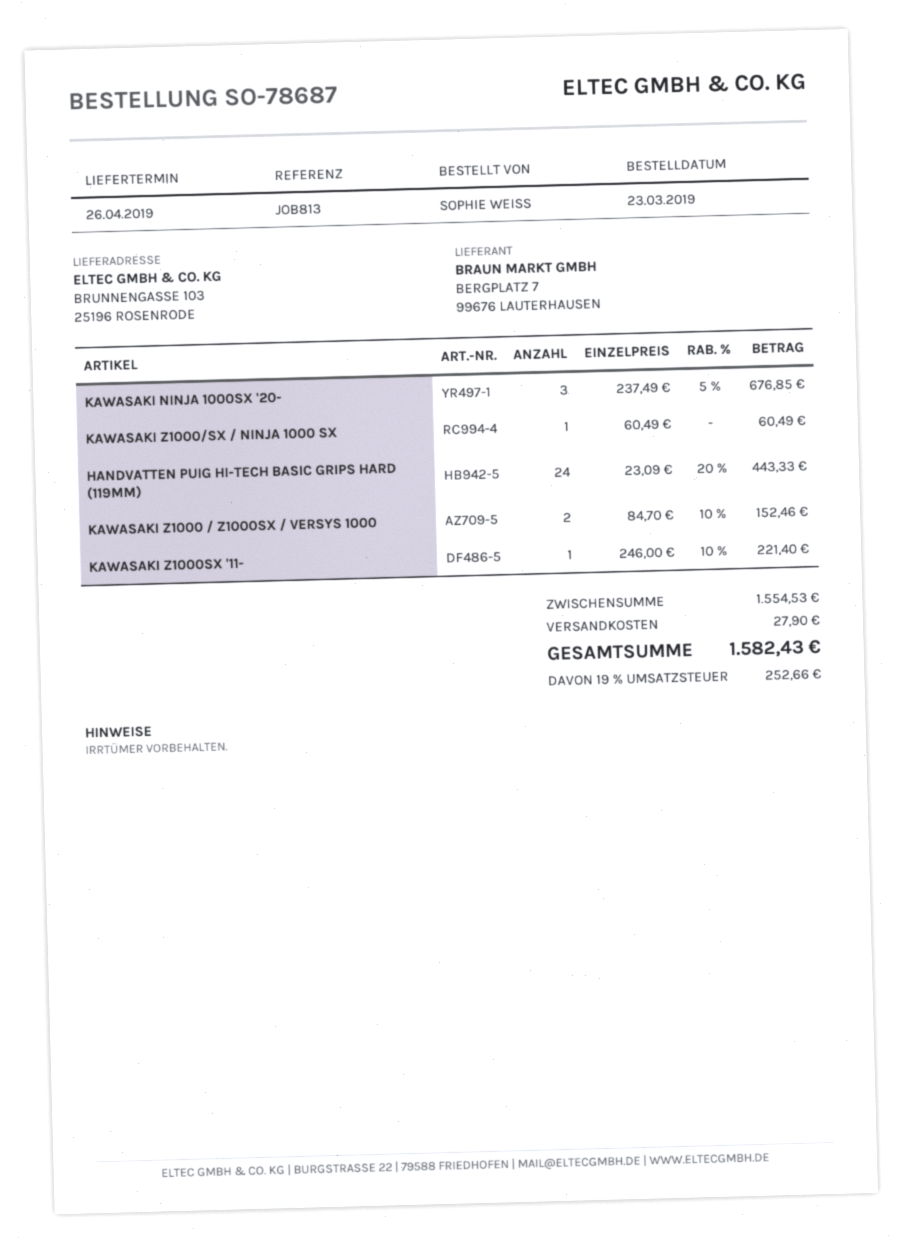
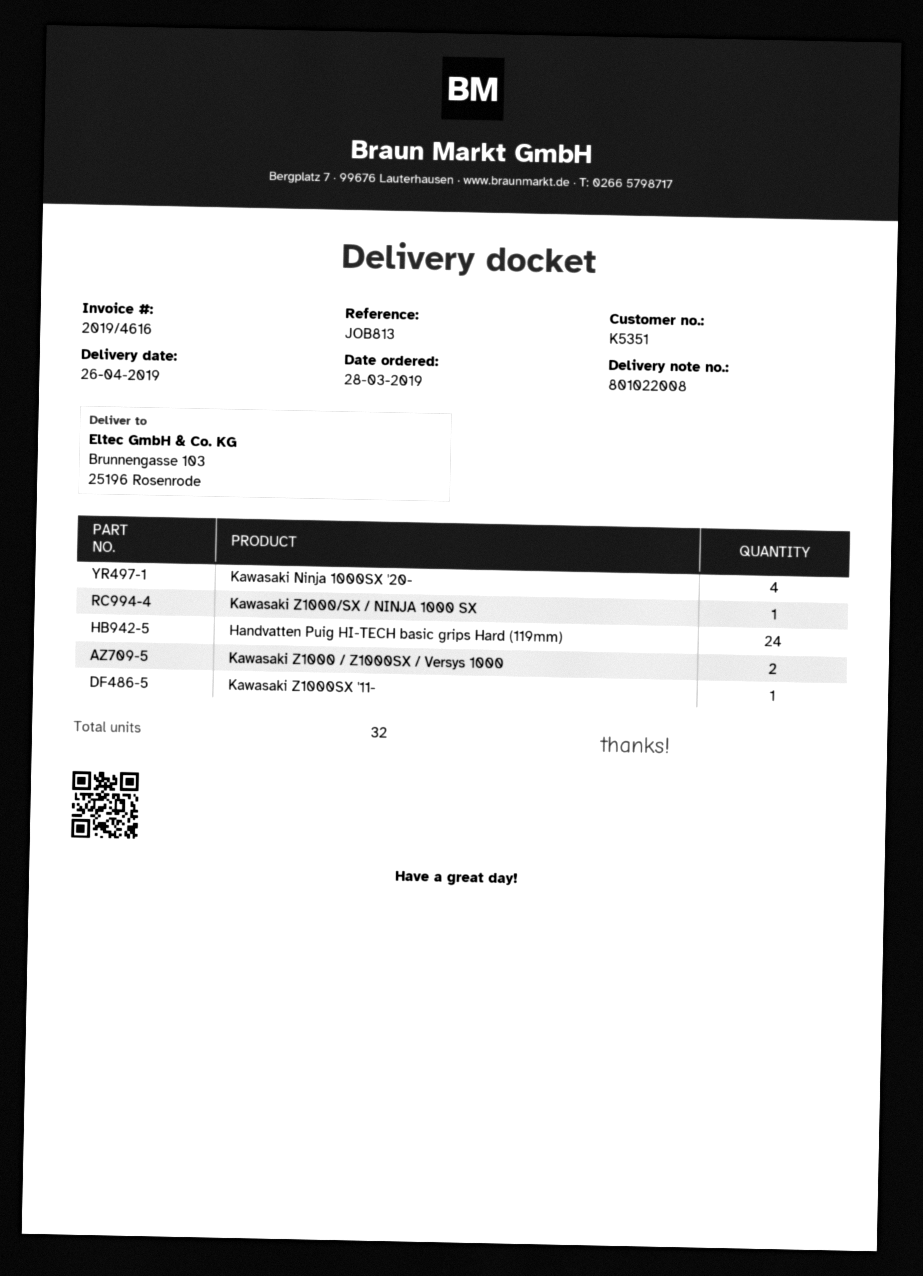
order date: 2019-03-23 -> 2019-03-28
KAWASAKI NINJA 1000SX '20-: 3 -> 4

